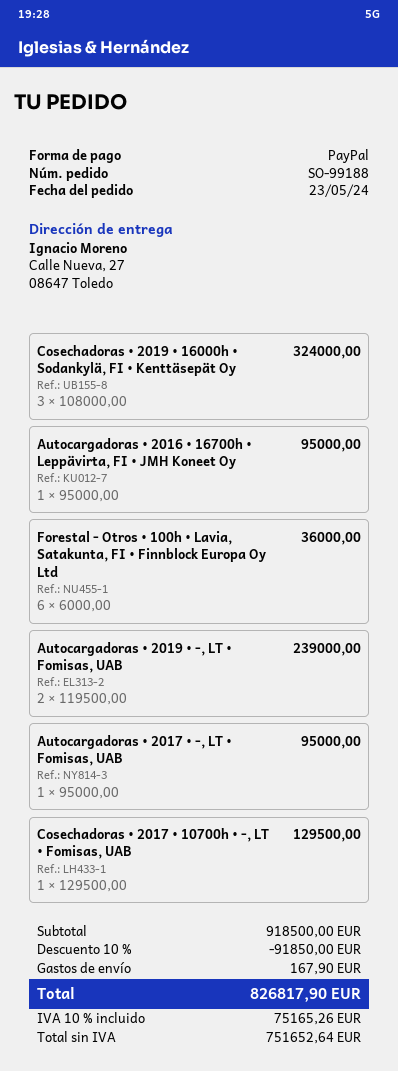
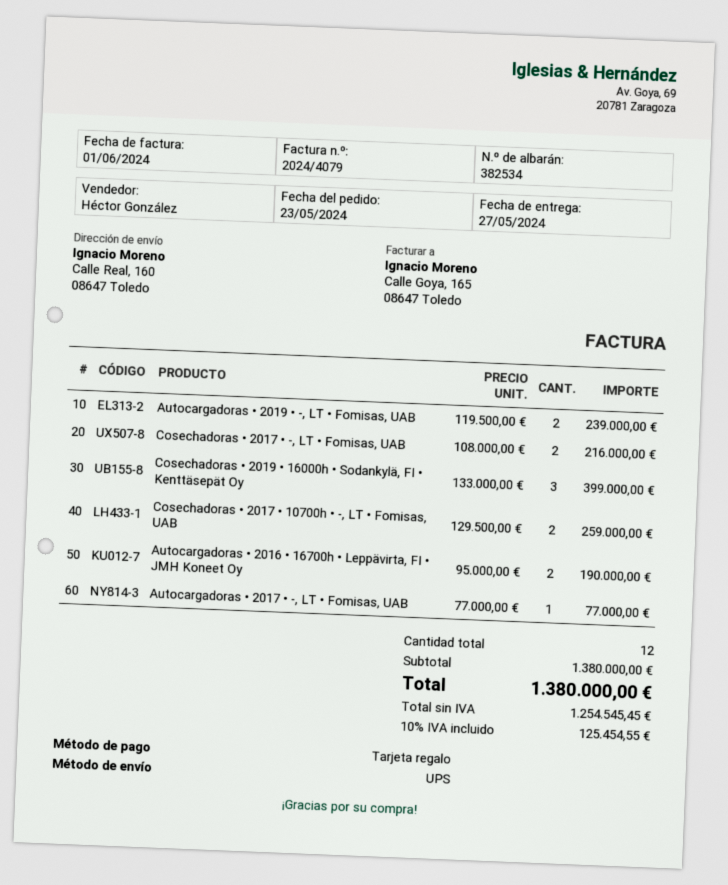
payment method: PayPal -> gift card
ship to: Calle Nueva, 27, 08647 Toledo -> Calle Real, 160, 08647 Toledo
Cosechadoras • 2019 • 16000h • Sodankylä, FI • Kenttäsepät Oy: 3 x 108000.00 = 324000.00 -> 3 x 133000.00 = 399000.00
Autocargadoras • 2016 • 16700h • Leppävirta, FI • JMH Koneet Oy: 1 x 95000.00 = 95000.00 -> 2 x 95000.00 = 190000.00
Forestal - Otros • 100h • Lavia, Satakunta, FI • Finnblock Europa Oy Ltd: 6 x 6000.00 = 36000.00 -> none
Autocargadoras • 2017 • -, LT • Fomisas, UAB: 1 x 95000.00 = 95000.00 -> 1 x 77000.00 = 77000.00
Cosechadoras • 2017 • 10700h • -, LT • Fomisas, UAB: 1 x 129500.00 = 129500.00 -> 2 x 129500.00 = 259000.00
Cosechadoras • 2017 • -, LT • Fomisas, UAB: none -> 2 x 108000.00 = 216000.00
subtotal: 918500.00 -> 1380000.00
discount: 10% = 91850.00 -> none
shipping: 167.90 -> none
net: 751652.64 -> 1254545.45
tax: 10% = 75165.26 -> 10% = 125454.55
total: 826817.90 -> 1380000.00

